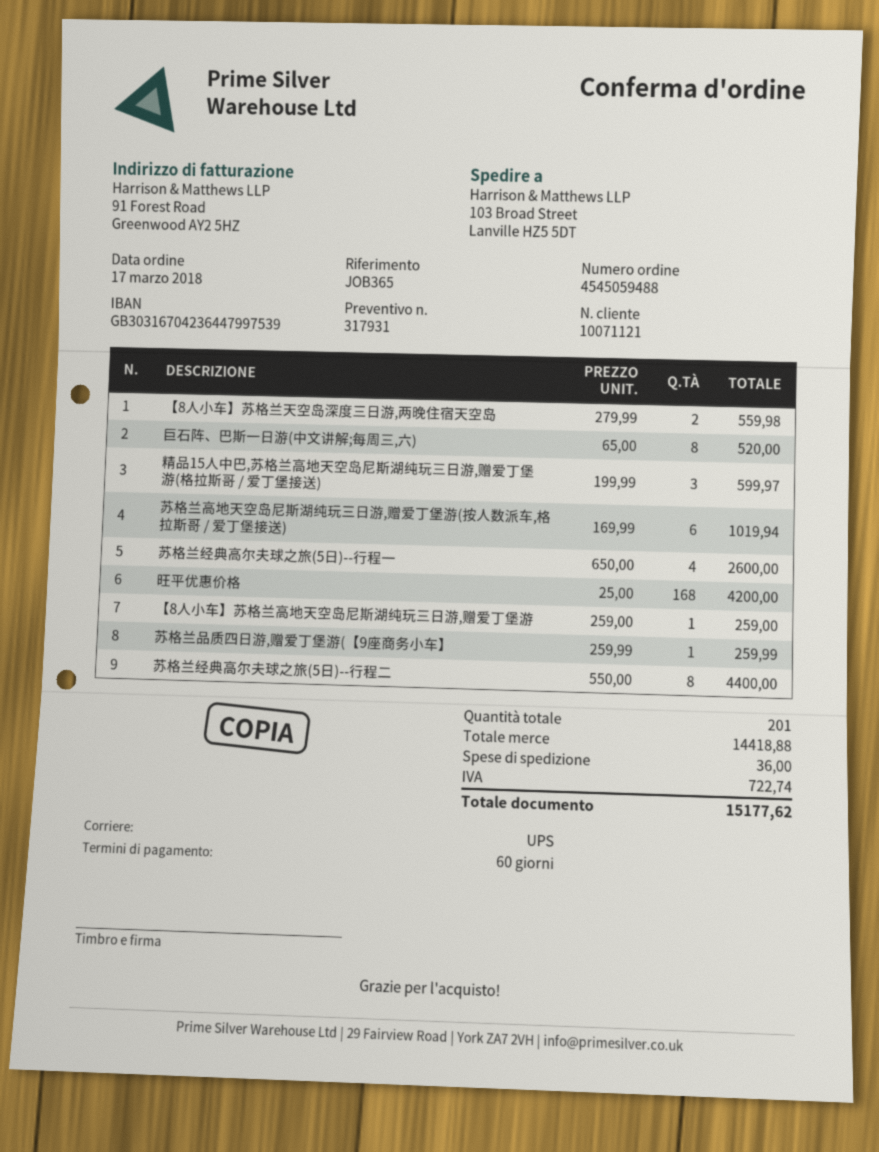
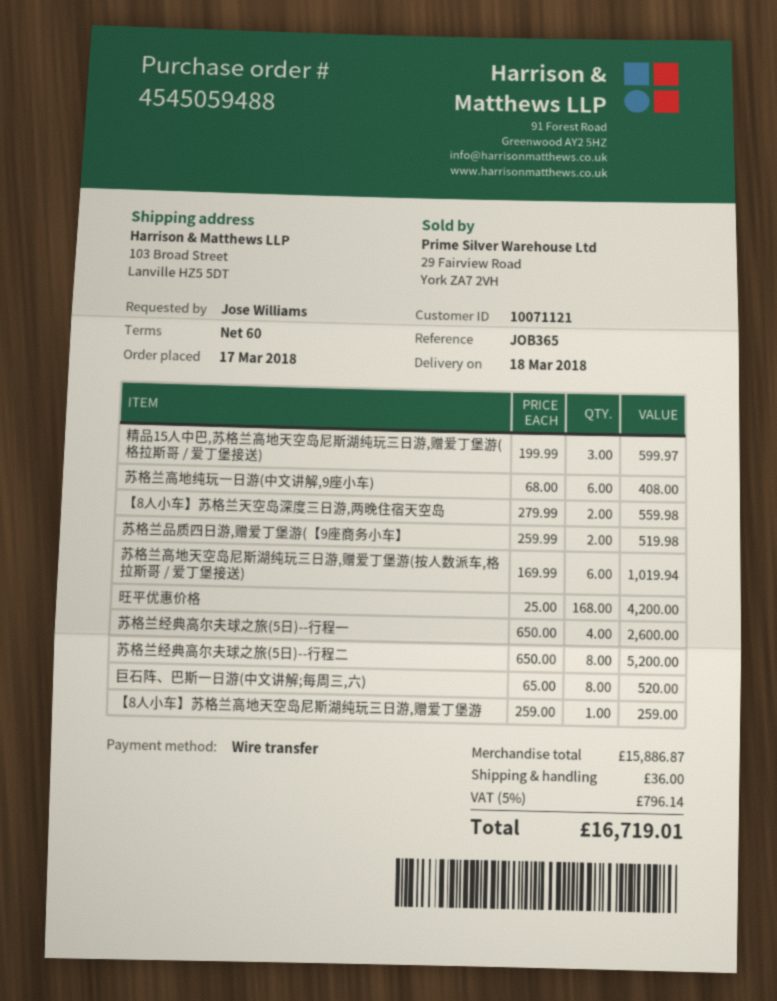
苏格兰品质四日游,赠爱丁堡游(【9座商务小车】: 1 x 259.99 = 259.99 -> 2 x 259.99 = 519.98
苏格兰经典高尔夫球之旅(5日)--行程二: 8 x 550.00 = 4400.00 -> 8 x 650.00 = 5200.00
苏格兰高地纯玩一日游(中文讲解,9座小车): none -> 6 x 68.00 = 408.00
subtotal: 14418.88 -> 15886.87
tax: 722.74 -> 796.14
total: 15177.62 -> 16719.01

